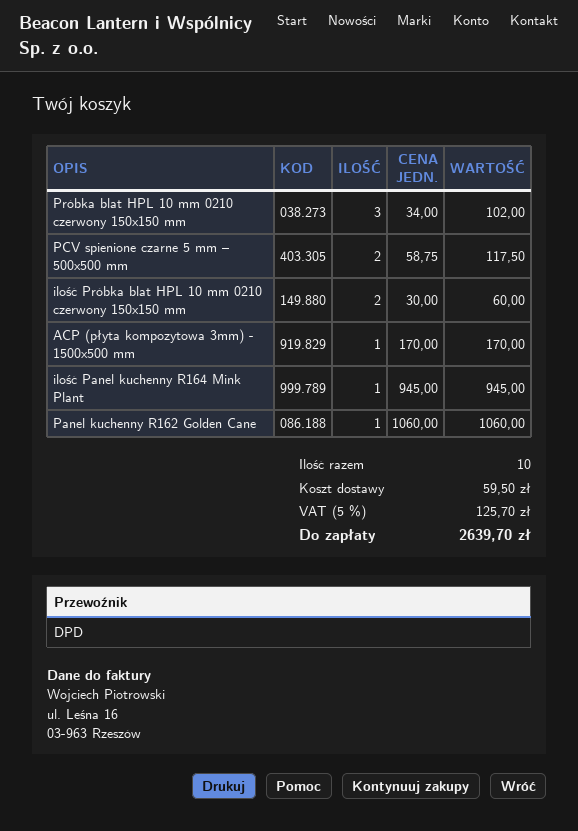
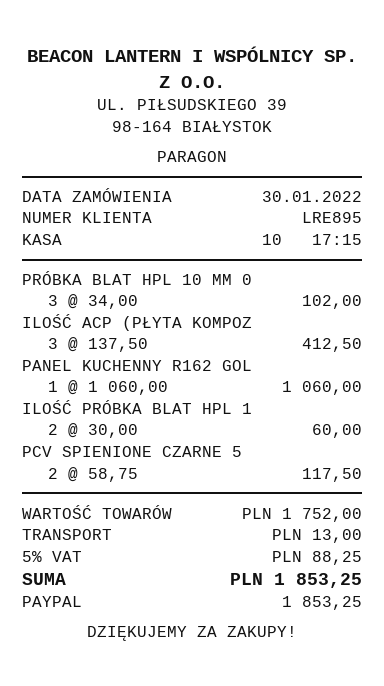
ACP (płyta kompozytowa 3mm) - 1500x500 mm: 1 x 170.00 = 170.00 -> none
ilość Panel kuchenny R164 Mink Plant: 1 x 945.00 = 945.00 -> none
ILOŚĆ ACP (PŁYTA KOMPOZ: none -> 3 x 137.50 = 412.50
shipping: 59.50 -> 13.00
tax: 5% = 125.70 -> 5% = 88.25
total: 2639.70 -> 1853.25

